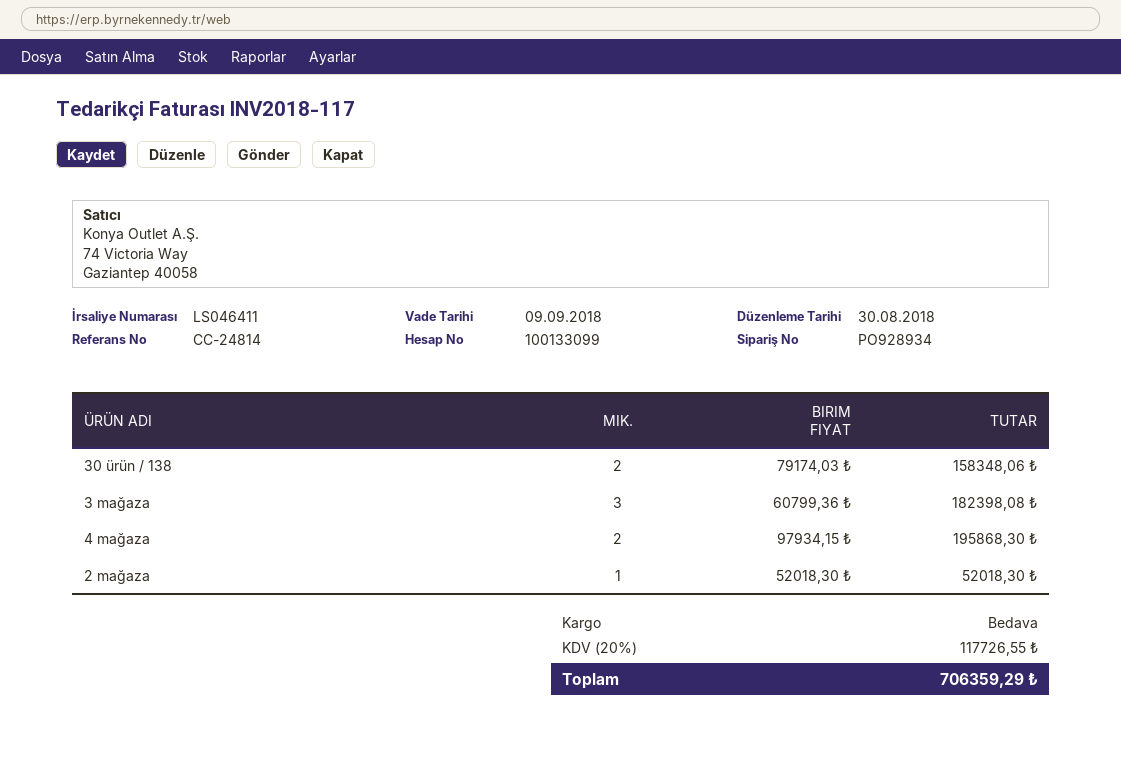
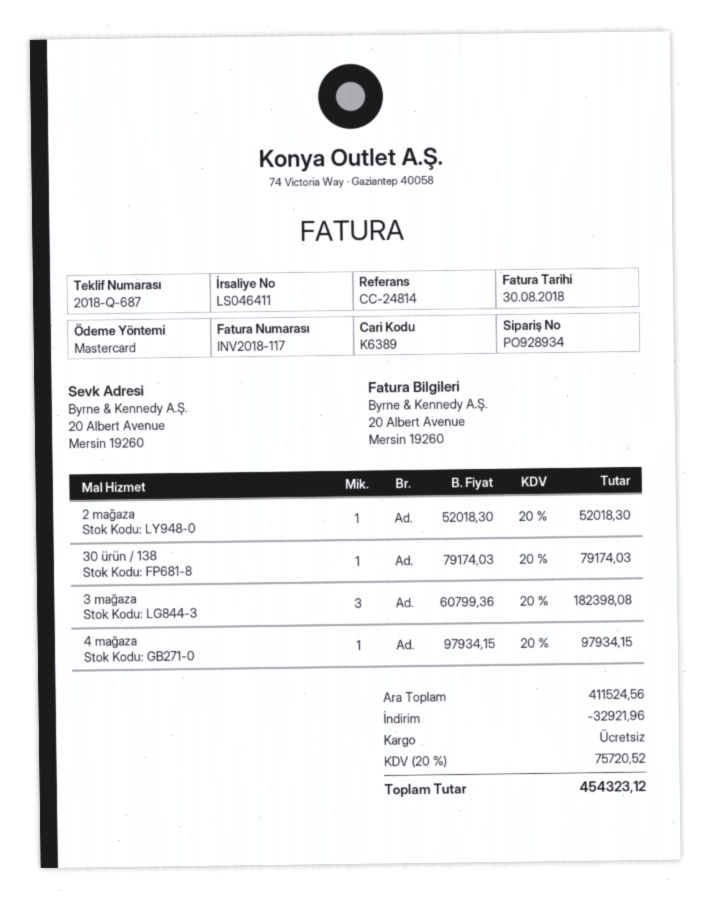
30 ürün / 138: 2 x 79174.03 = 158348.06 -> 1 x 79174.03 = 79174.03
4 mağaza: 2 x 97934.15 = 195868.30 -> 1 x 97934.15 = 97934.15
discount: none -> 32921.96
tax: 20% = 117726.55 -> 20% = 75720.52
total: 706359.29 -> 454323.12

